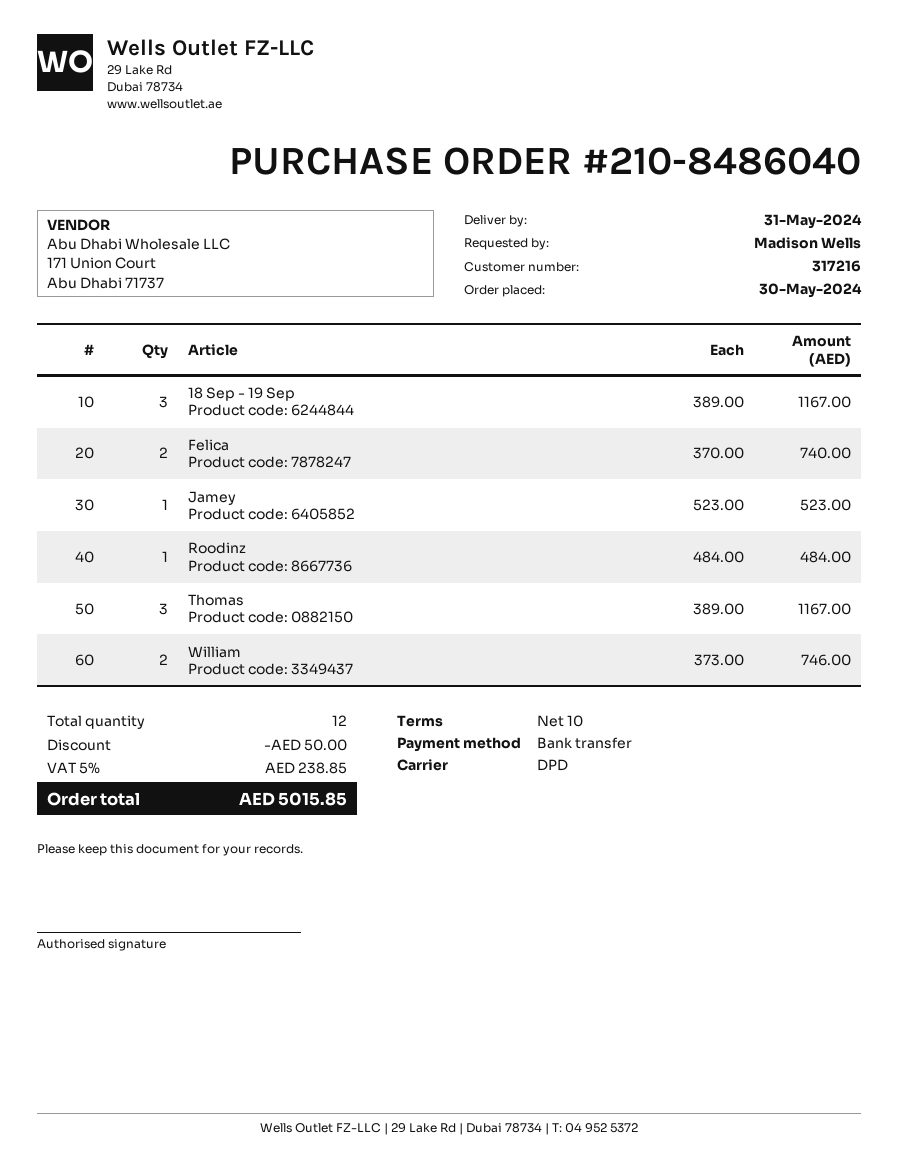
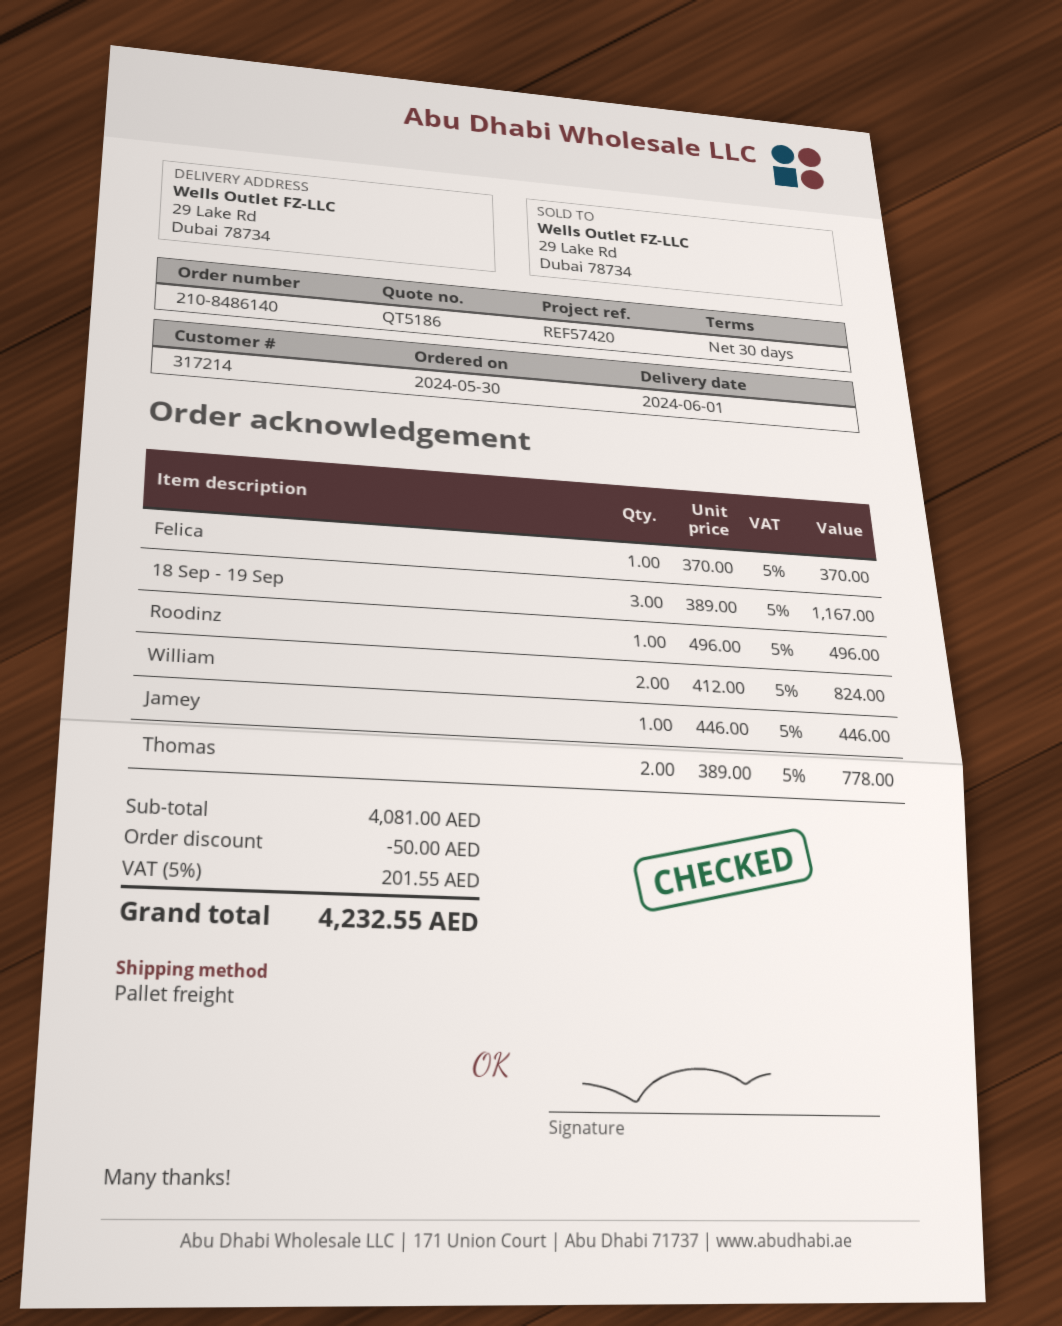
order number: 210-8486040 -> 210-8486140
delivery date: 2024-05-31 -> 2024-06-01
payment terms: 10 days -> 30 days
customer number: 317216 -> 317214
shipping method: DPD -> pallet freight
Felica: 2 x 370.00 = 740.00 -> 1 x 370.00 = 370.00
Jamey: 1 x 523.00 = 523.00 -> 1 x 446.00 = 446.00
Roodinz: 1 x 484.00 = 484.00 -> 1 x 496.00 = 496.00
Thomas: 3 x 389.00 = 1167.00 -> 2 x 389.00 = 778.00
William: 2 x 373.00 = 746.00 -> 2 x 412.00 = 824.00
tax: 5% = 238.85 -> 5% = 201.55
total: 5015.85 -> 4232.55

